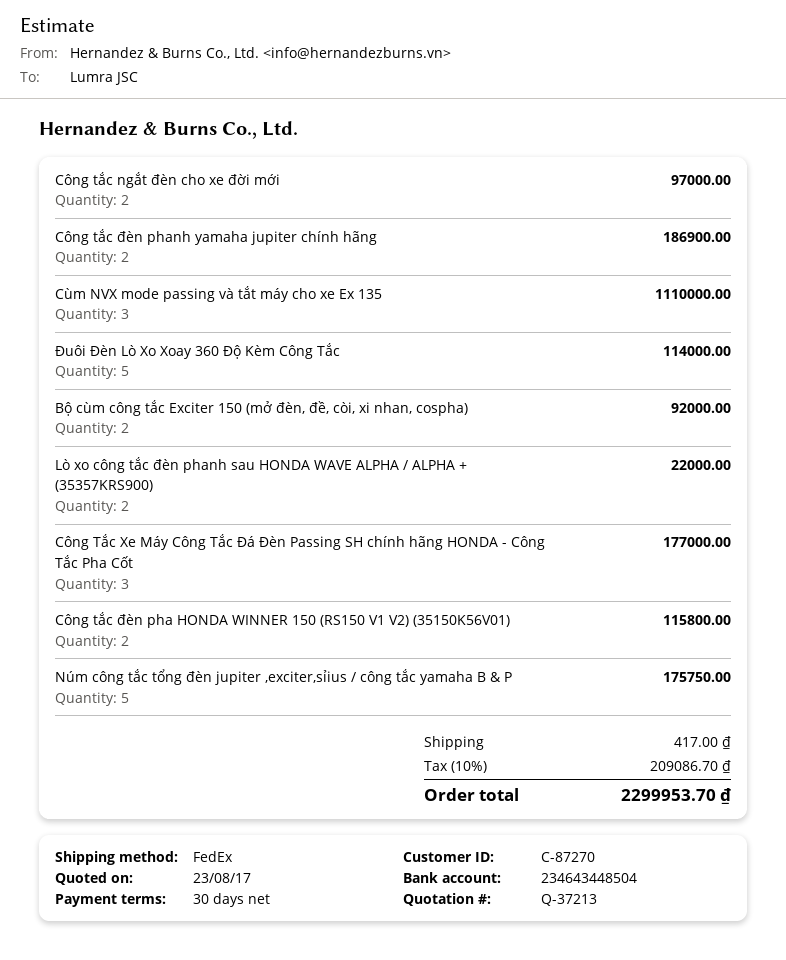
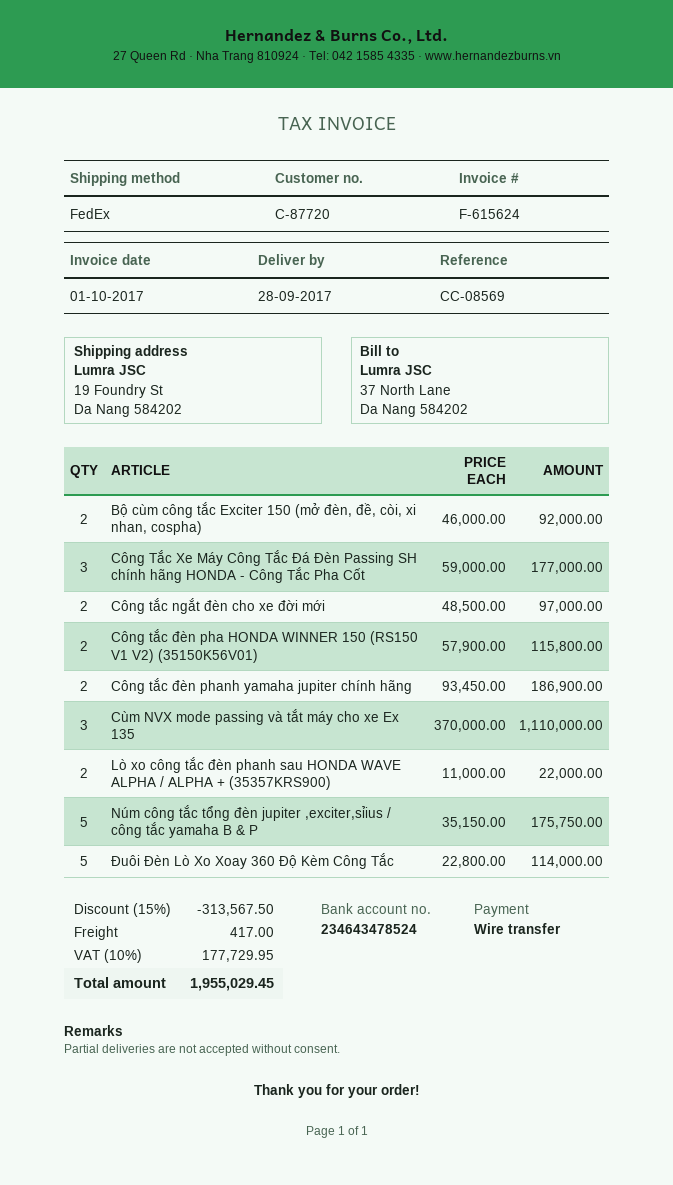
customer number: C-87270 -> C-87720
bank account: 234643448504 -> 234643478524
discount: none -> 15% = 313567.50
tax: 10% = 209086.70 -> 10% = 177729.95
total: 2299953.70 -> 1955029.45

